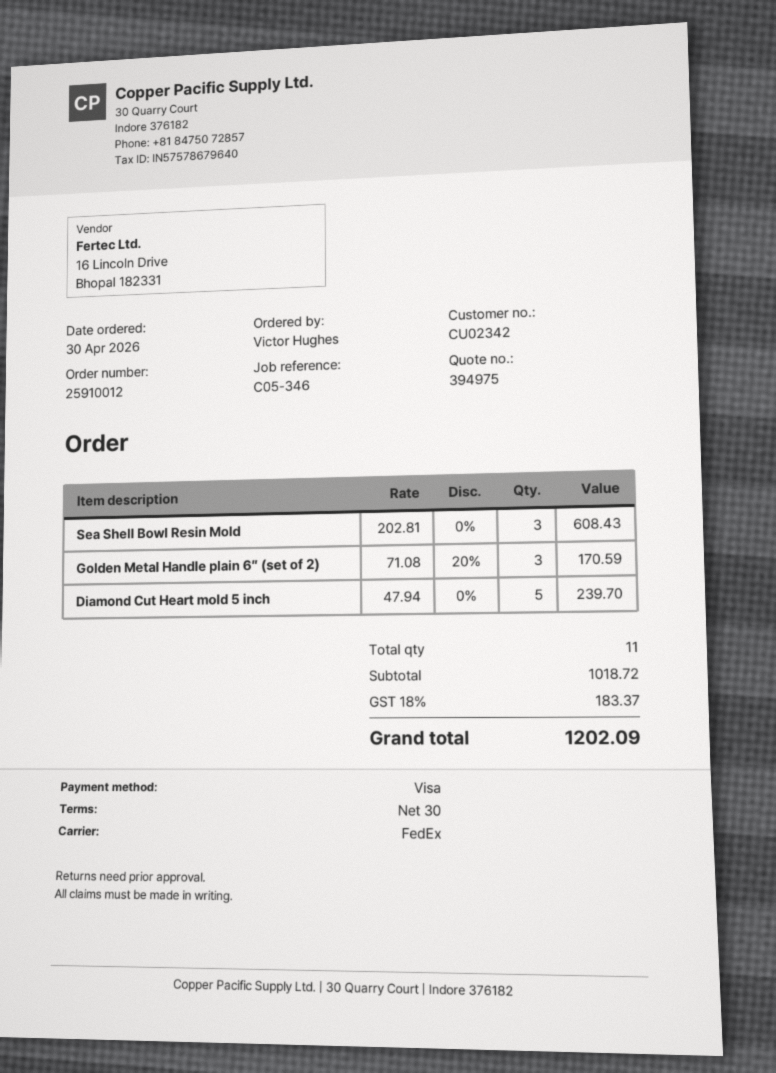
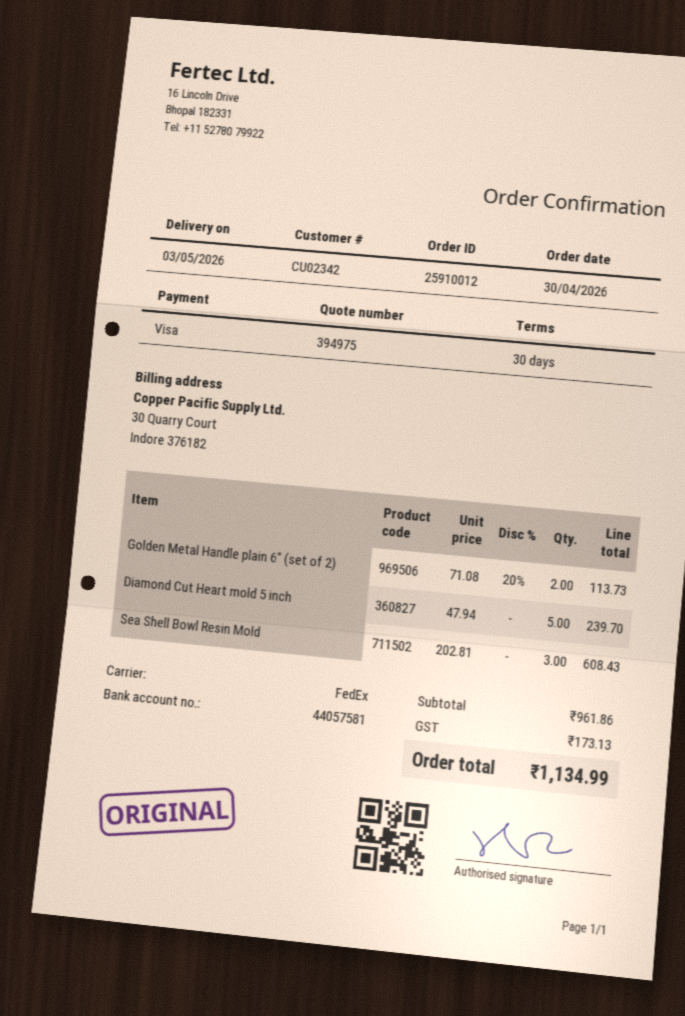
Golden Metal Handle plain 6″ (set of 2): 3 x 71.08 - 20% = 170.59 -> 2 x 71.08 - 20% = 113.73
subtotal: 1018.72 -> 961.86
tax: 183.37 -> 173.13
total: 1202.09 -> 1134.99

